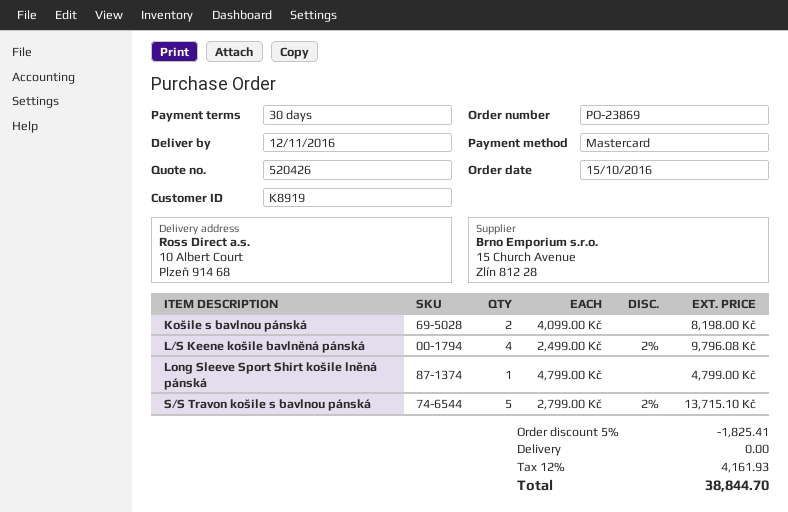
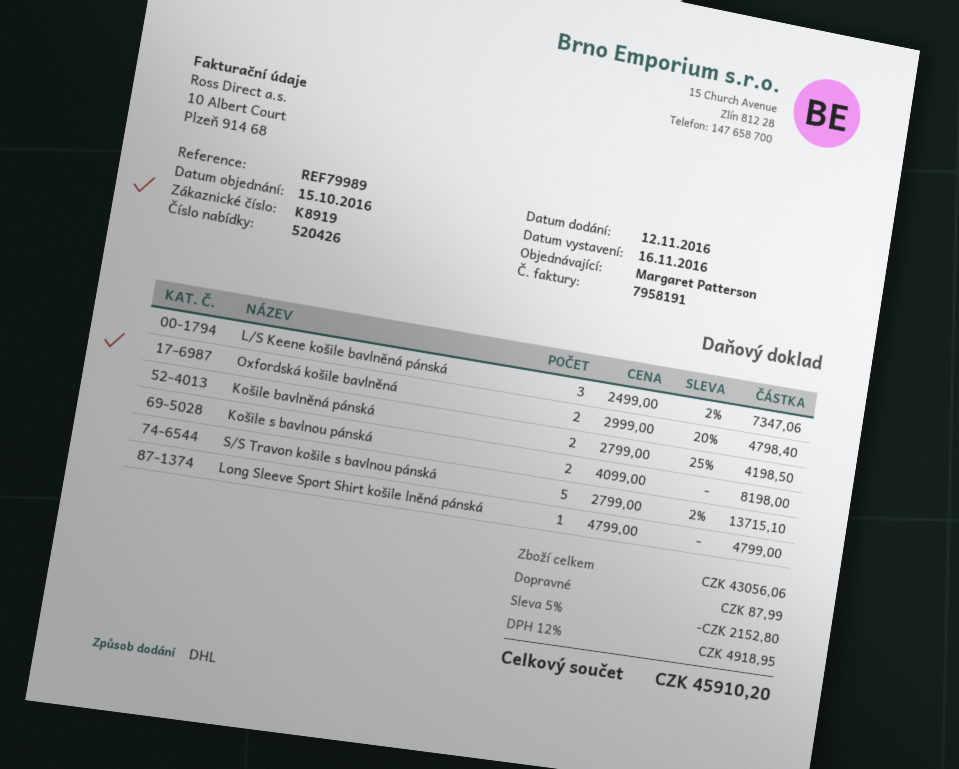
L/S Keene košile bavlněná pánská: 4 x 2499.00 - 2% = 9796.08 -> 3 x 2499.00 - 2% = 7347.06
Oxfordská košile bavlněná: none -> 2 x 2999.00 - 20% = 4798.40
Košile bavlněná pánská: none -> 2 x 2799.00 - 25% = 4198.50
discount: 5% = 1825.41 -> 5% = 2152.80
shipping: 0.00 -> 87.99
tax: 12% = 4161.93 -> 12% = 4918.95
total: 38844.70 -> 45910.20

